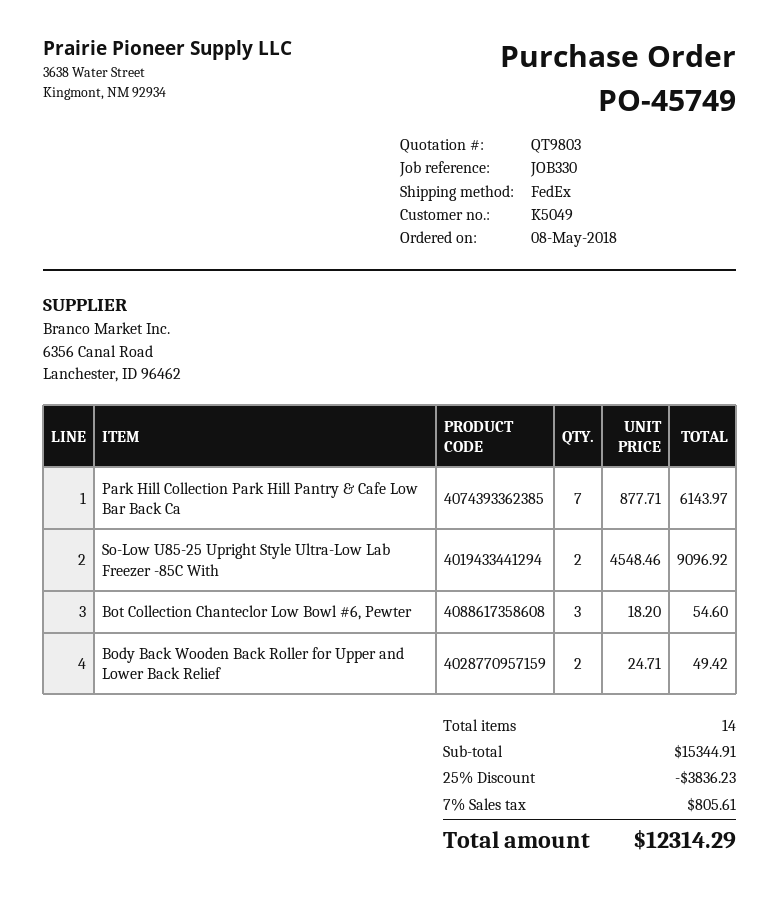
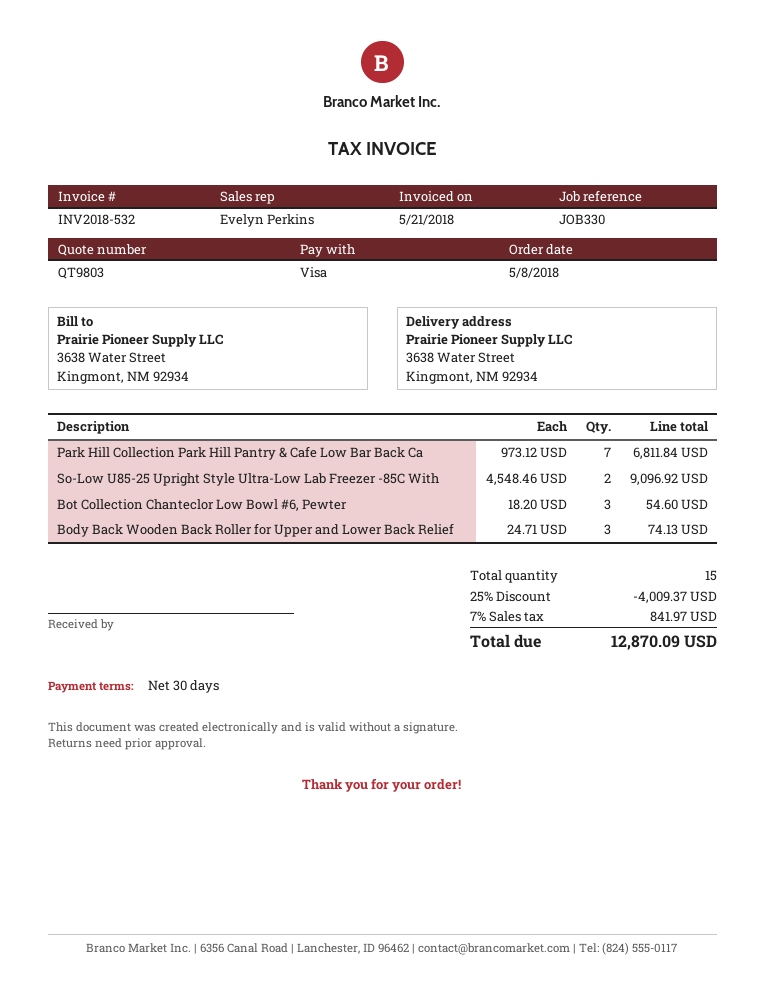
Park Hill Collection Park Hill Pantry & Cafe Low Bar Back Ca: 7 x 877.71 = 6143.97 -> 7 x 973.12 = 6811.84
Body Back Wooden Back Roller for Upper and Lower Back Relief: 2 x 24.71 = 49.42 -> 3 x 24.71 = 74.13
total quantity: 14 -> 15
discount: 25% = 3836.23 -> 25% = 4009.37
tax: 7% = 805.61 -> 7% = 841.97
total: 12314.29 -> 12870.09

